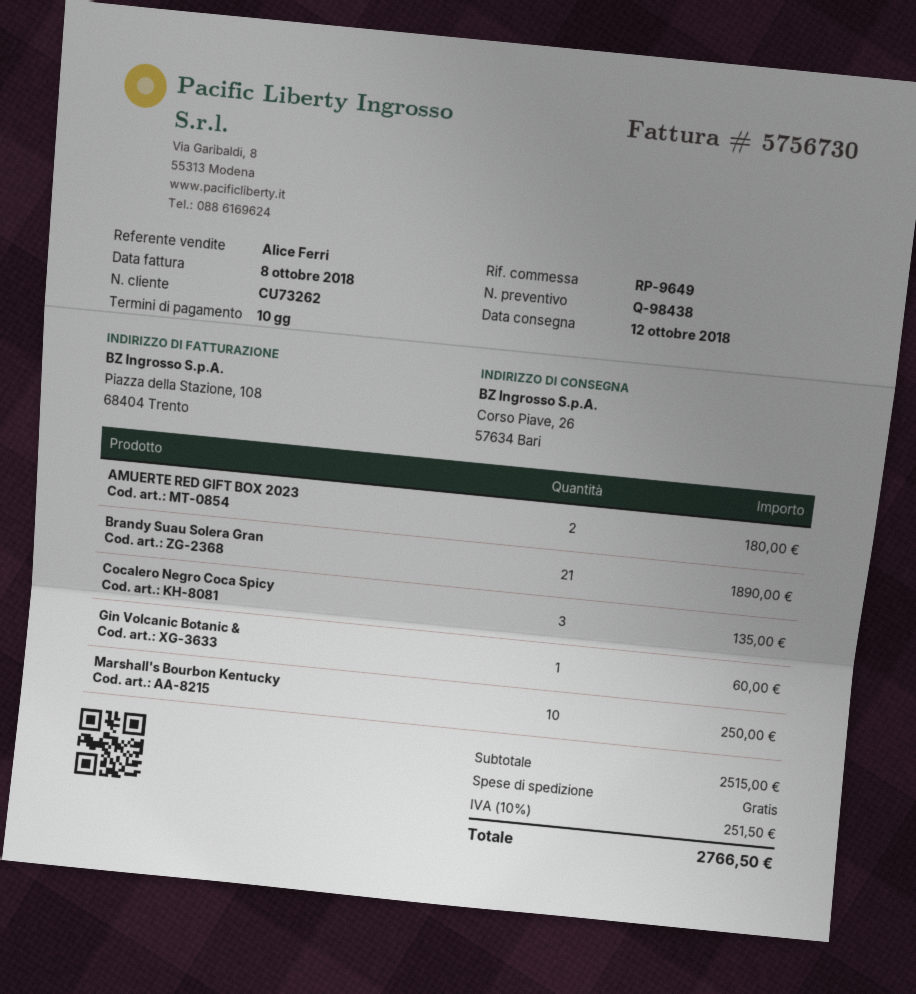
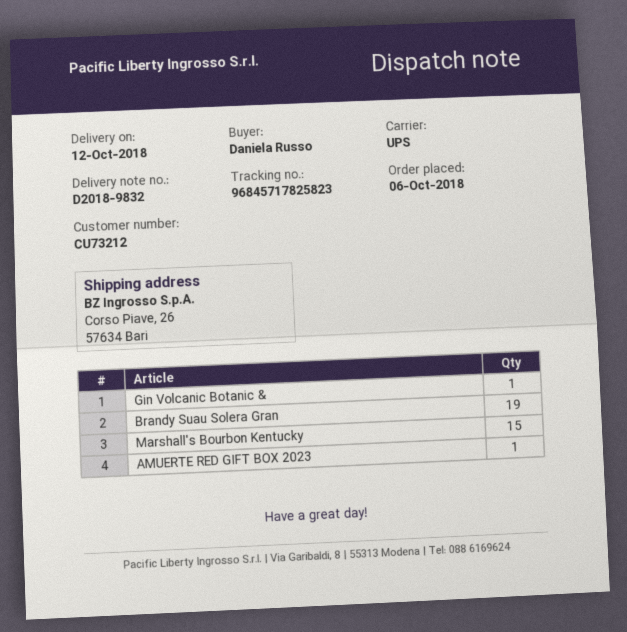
customer number: CU73262 -> CU73212
AMUERTE RED GIFT BOX 2023: 2 -> 1
Brandy Suau Solera Gran: 21 -> 19
Cocalero Negro Coca Spicy: 3 -> none
Marshall's Bourbon Kentucky: 10 -> 15

